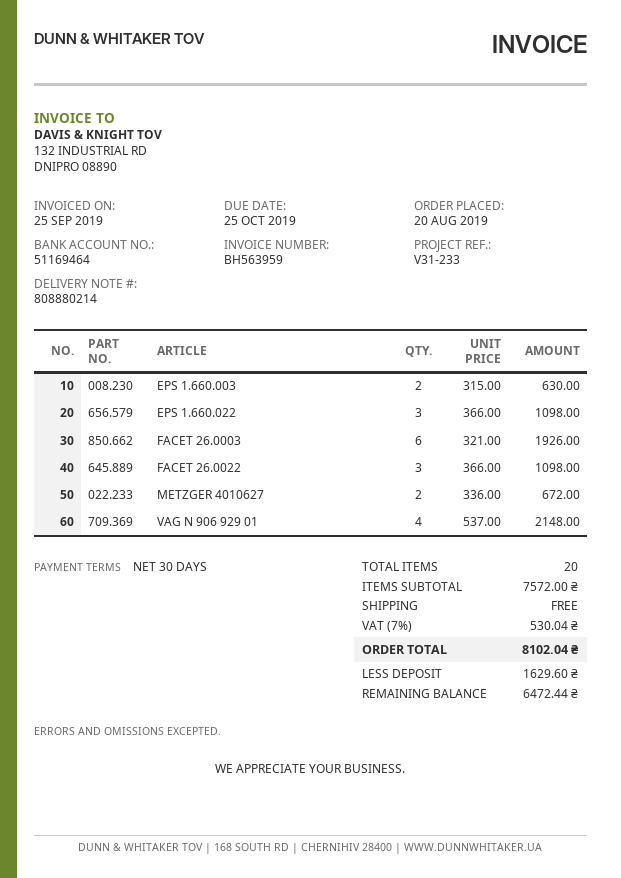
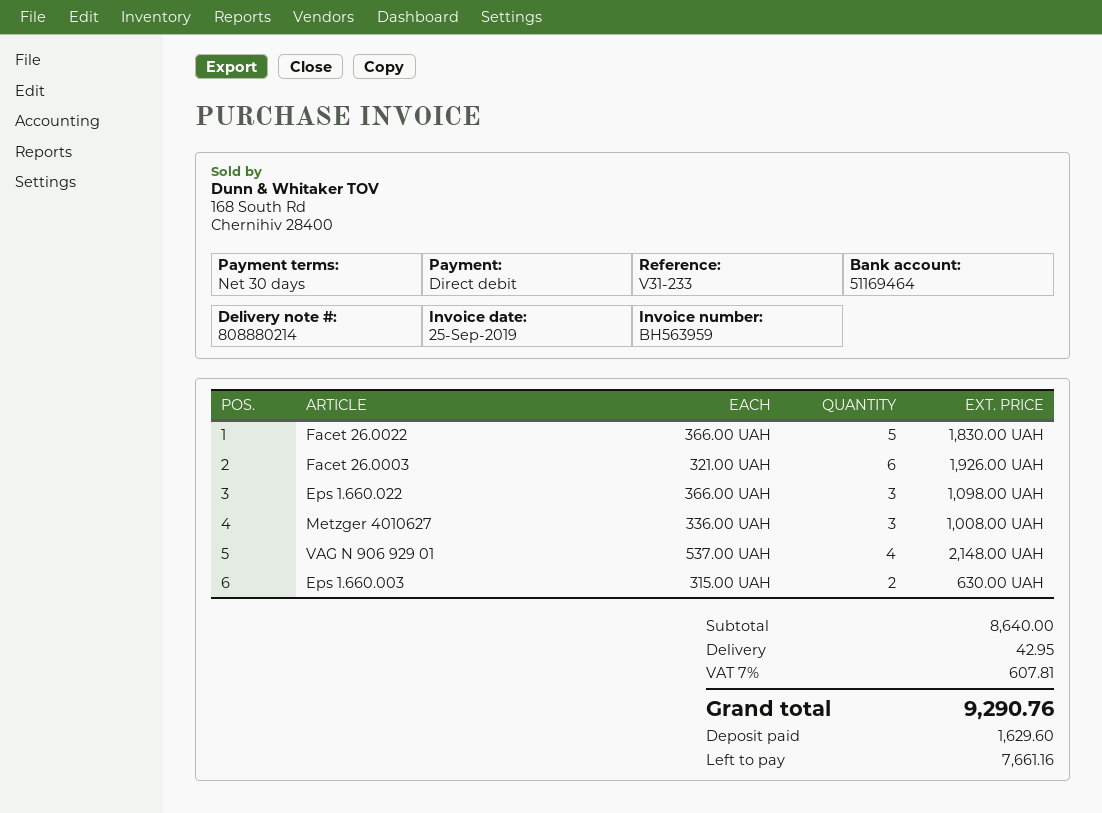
FACET 26.0022: 3 x 366.00 = 1098.00 -> 5 x 366.00 = 1830.00
METZGER 4010627: 2 x 336.00 = 672.00 -> 3 x 336.00 = 1008.00
subtotal: 7572.00 -> 8640.00
shipping: 0.00 -> 42.95
tax: 7% = 530.04 -> 7% = 607.81
total: 8102.04 -> 9290.76
balance: 6472.44 -> 7661.16

